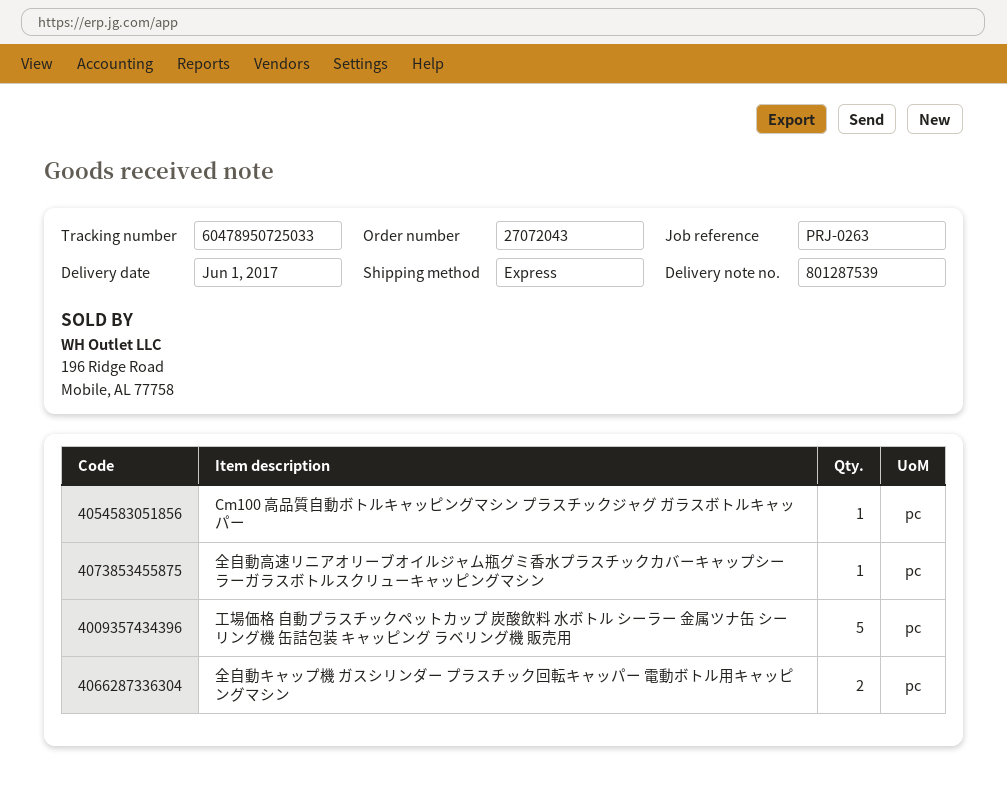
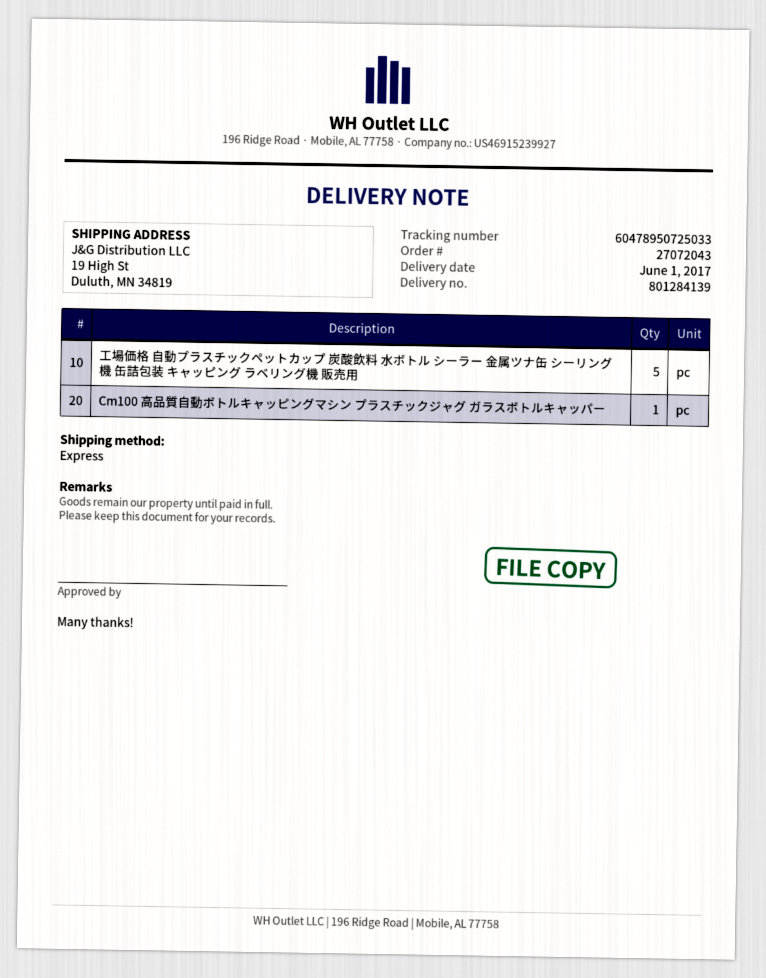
delivery note number: 801287539 -> 801284139
全自動高速リニアオリーブオイルジャム瓶グミ香水プラスチックカバーキャップシーラーガラスボトルスクリューキャッピングマシン: 1 -> none
全自動キャップ機 ガスシリンダー プラスチック回転キャッパー 電動ボトル用キャッピングマシン: 2 -> none

